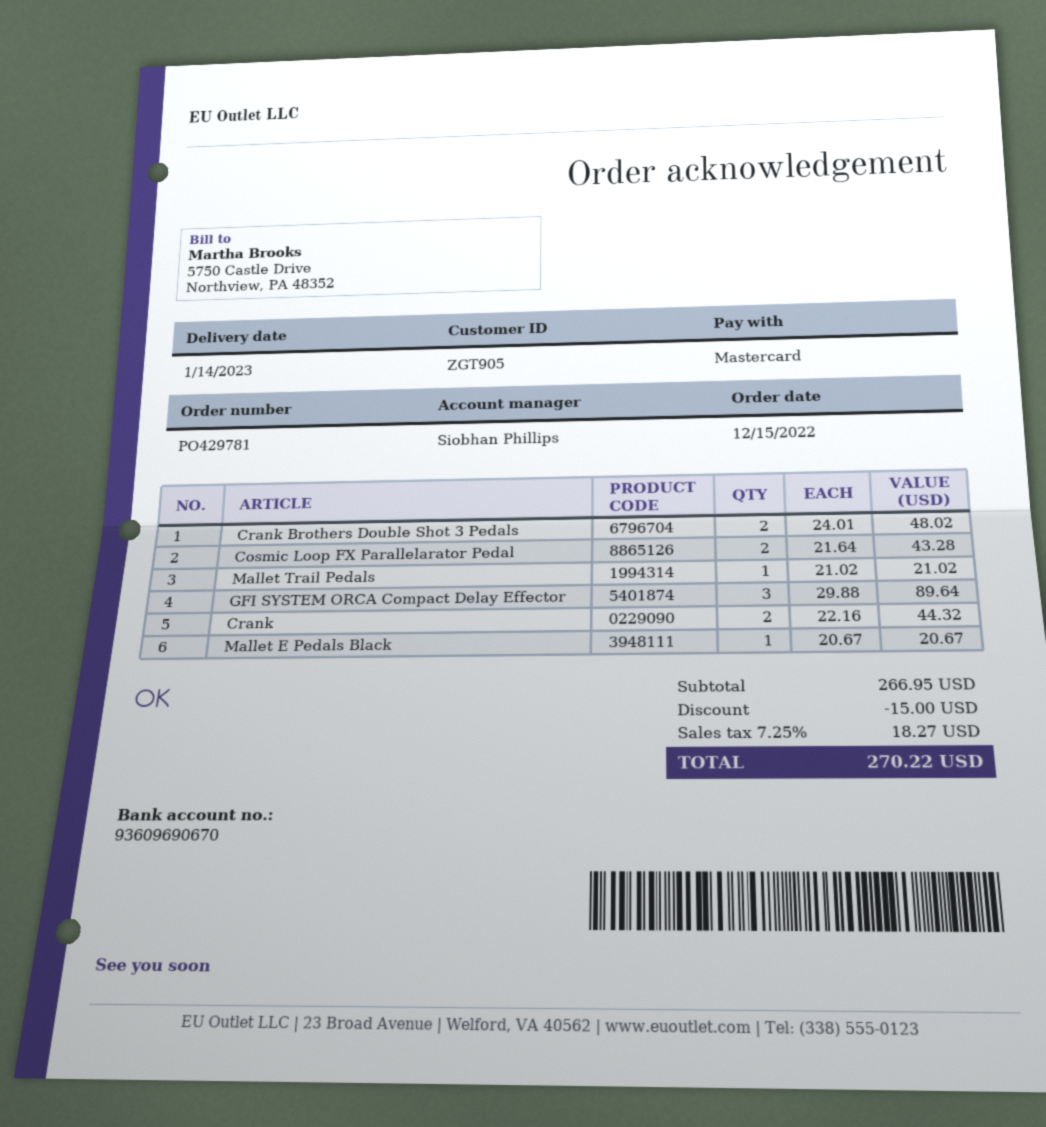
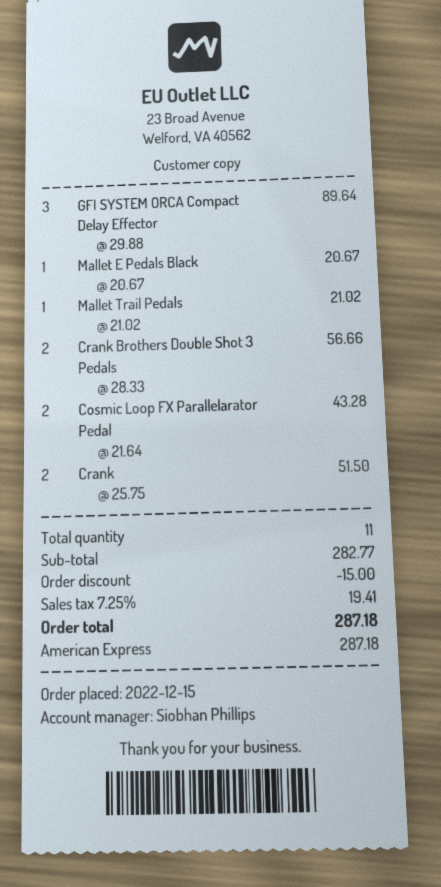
payment method: Mastercard -> American Express
Crank Brothers Double Shot 3 Pedals: 2 x 24.01 = 48.02 -> 2 x 28.33 = 56.66
Crank: 2 x 22.16 = 44.32 -> 2 x 25.75 = 51.50
subtotal: 266.95 -> 282.77
tax: 7.25% = 18.27 -> 7.25% = 19.41
total: 270.22 -> 287.18

